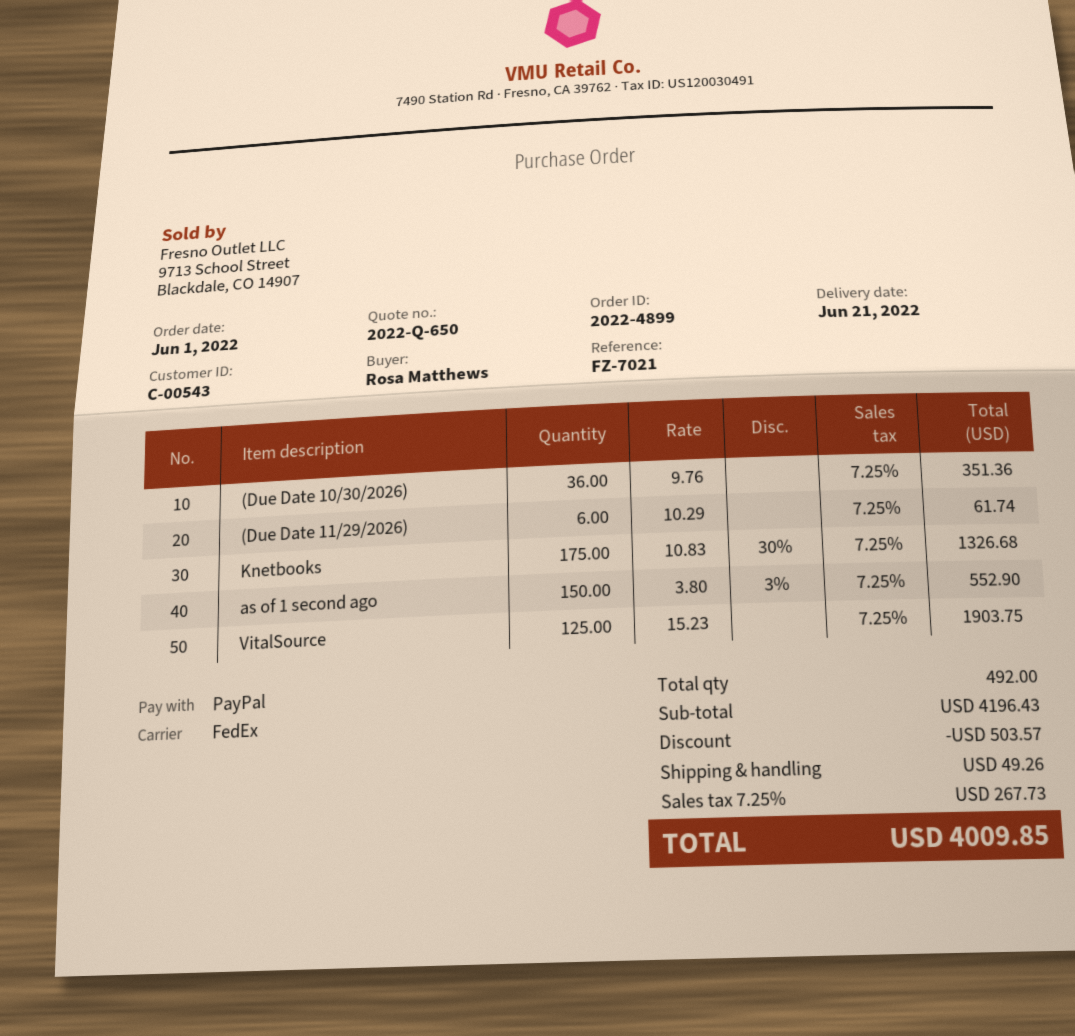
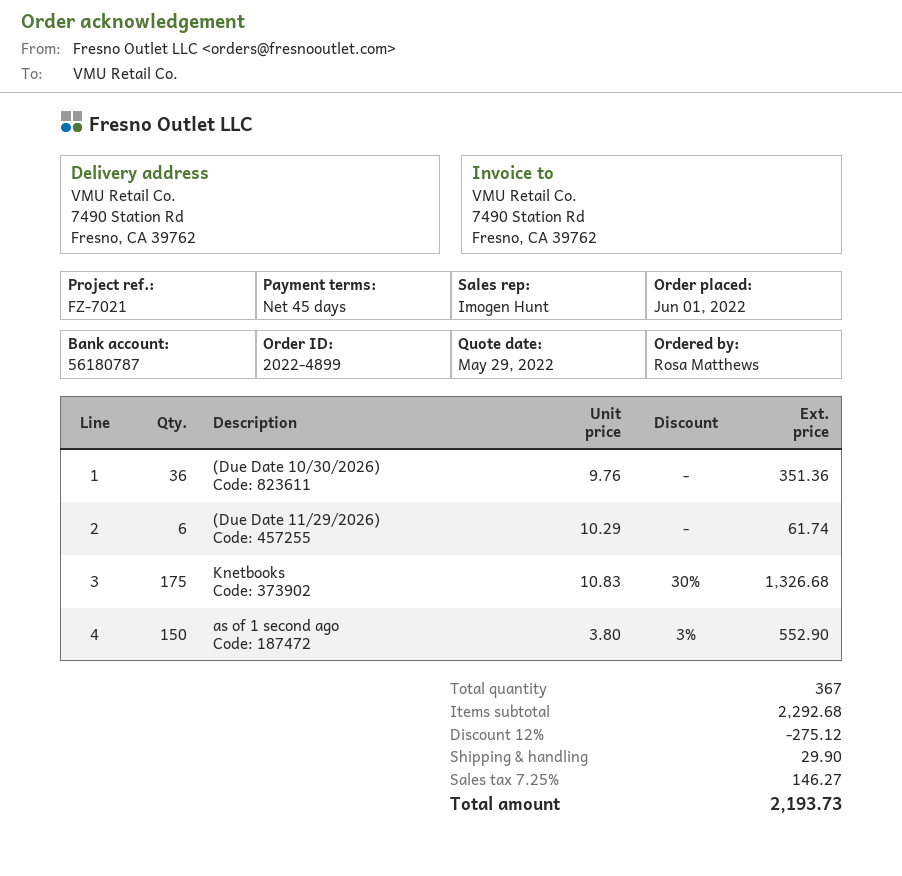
VitalSource: 125 x 15.23 = 1903.75 -> none
total quantity: 492 -> 367
subtotal: 4196.43 -> 2292.68
discount: 503.57 -> 275.12
shipping: 49.26 -> 29.90
tax: 7.25% = 267.73 -> 7.25% = 146.27
total: 4009.85 -> 2193.73

